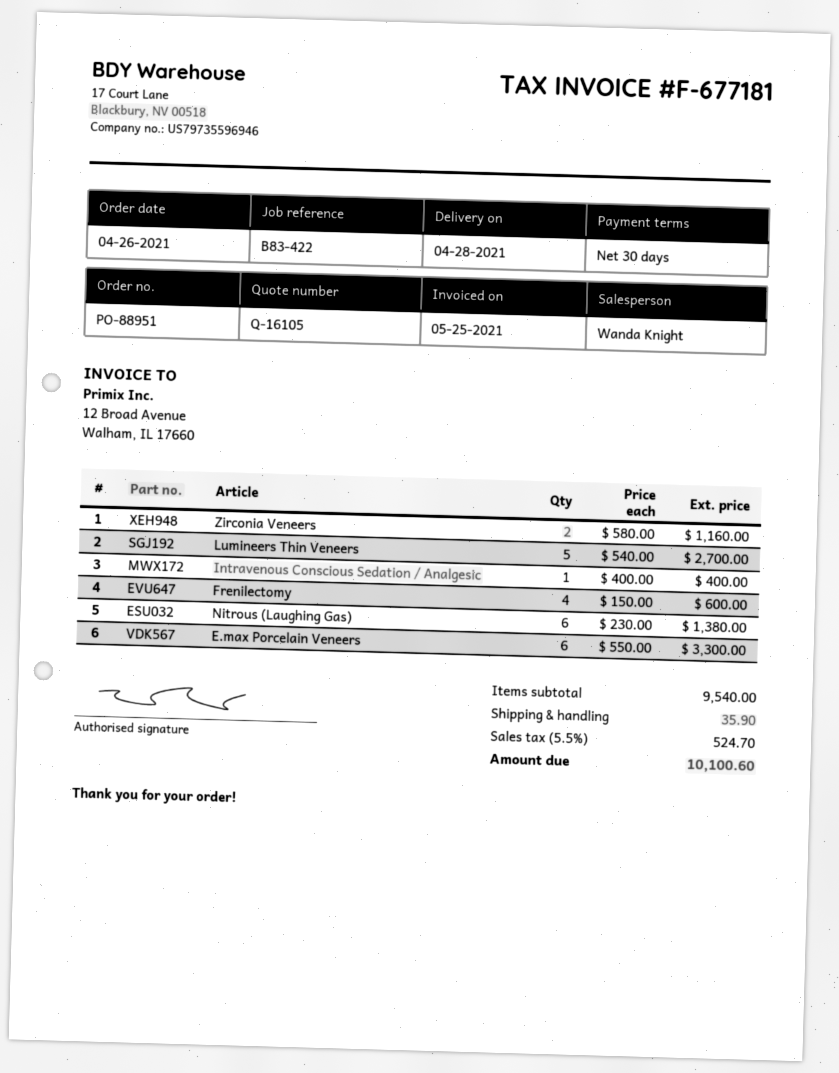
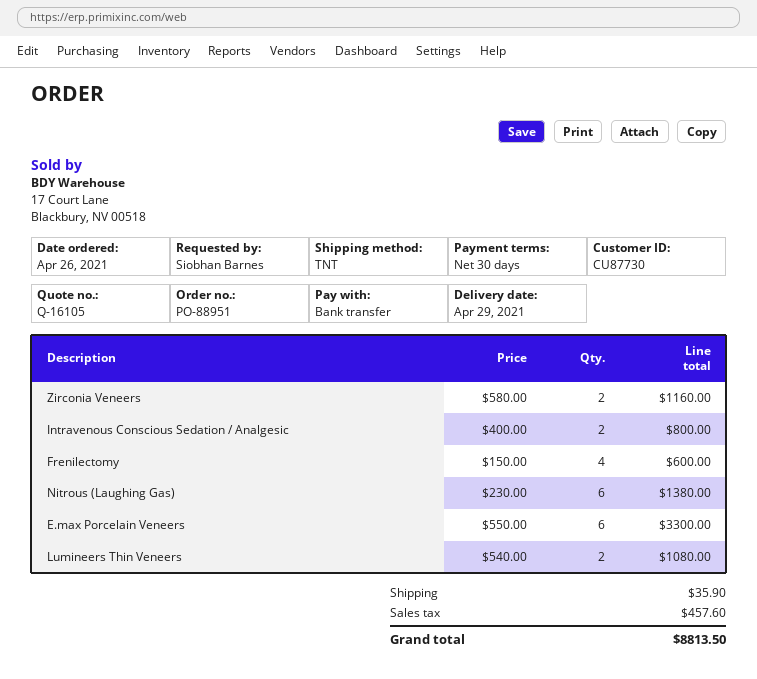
delivery date: 2021-04-28 -> 2021-04-29
Lumineers Thin Veneers: 5 x 540.00 = 2700.00 -> 2 x 540.00 = 1080.00
Intravenous Conscious Sedation / Analgesic: 1 x 400.00 = 400.00 -> 2 x 400.00 = 800.00
tax: 524.70 -> 457.60
total: 10100.60 -> 8813.50

